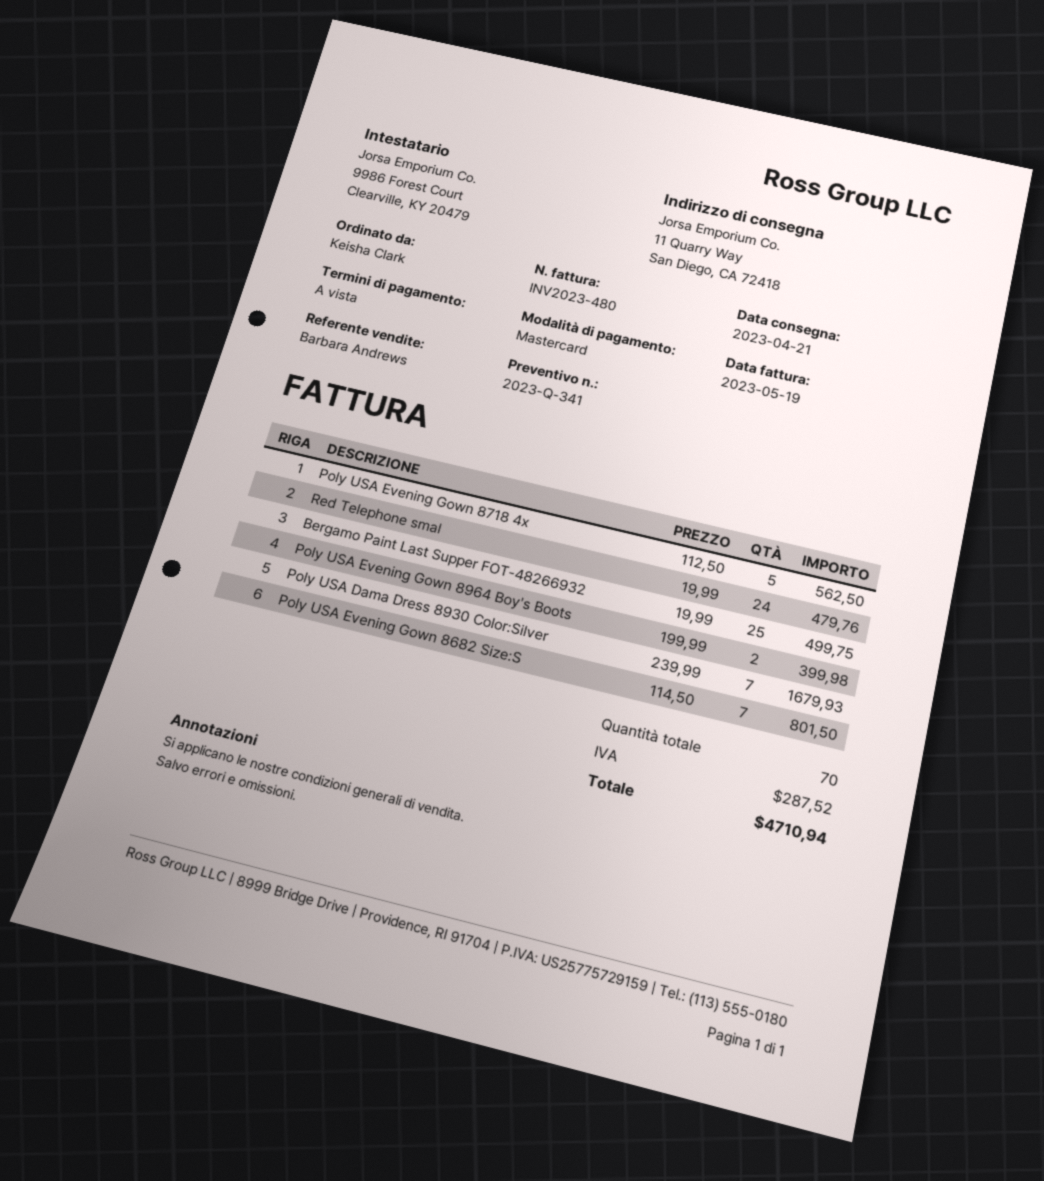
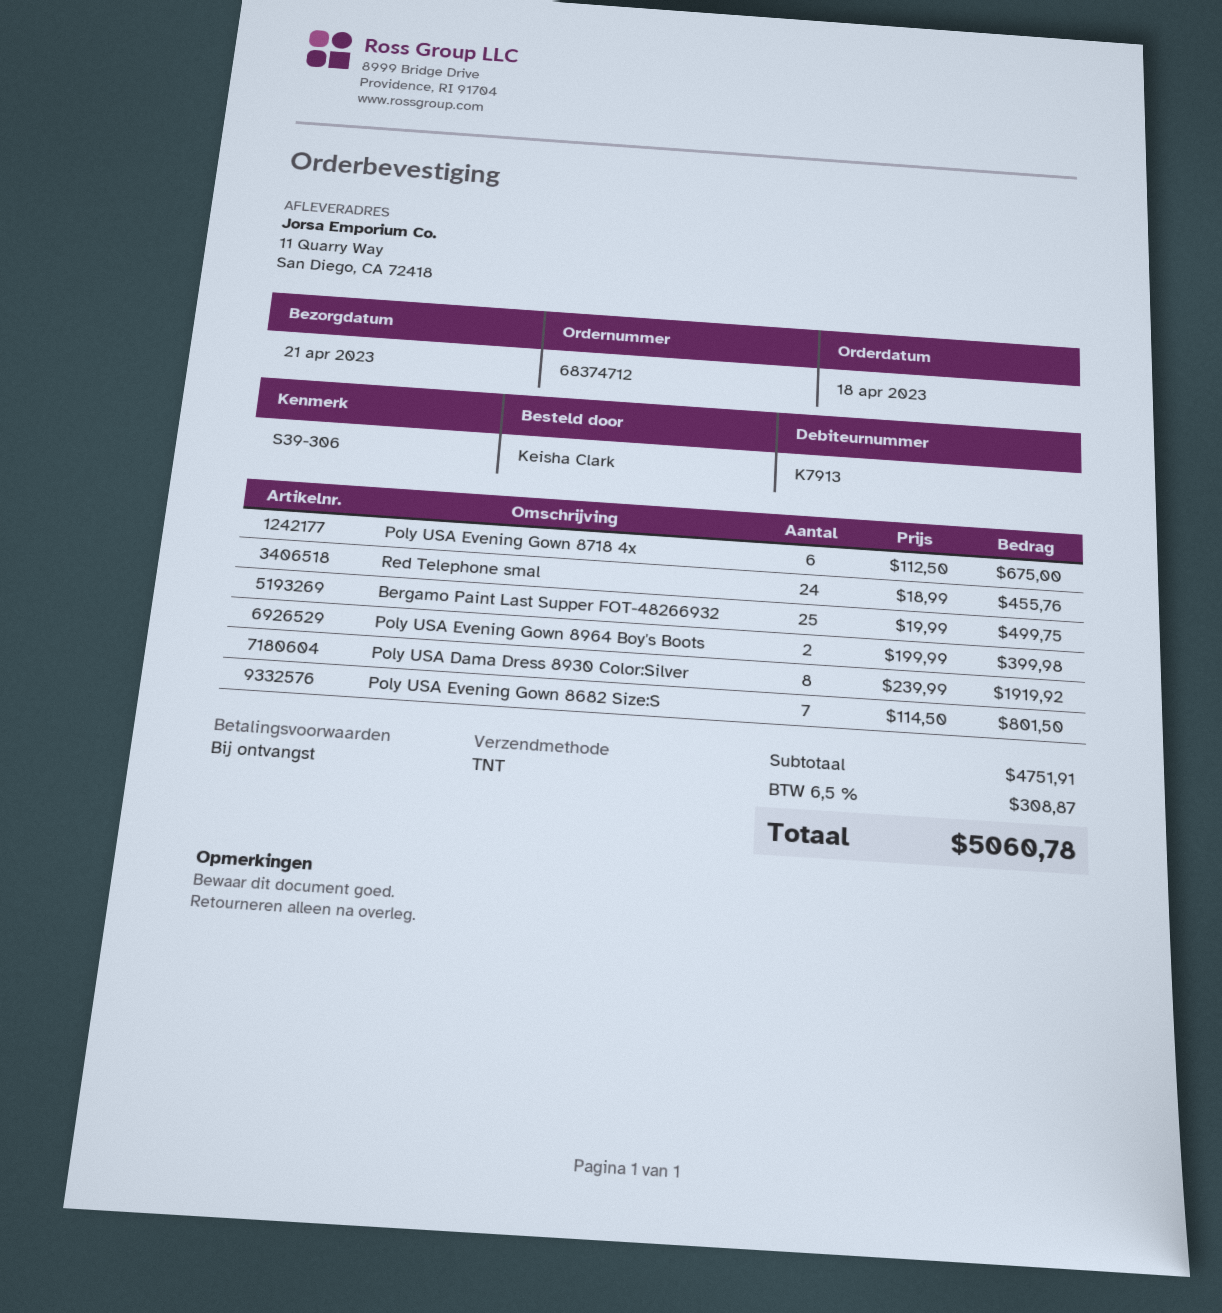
Poly USA Evening Gown 8718 4x: 5 x 112.50 = 562.50 -> 6 x 112.50 = 675.00
Red Telephone smal: 24 x 19.99 = 479.76 -> 24 x 18.99 = 455.76
Poly USA Dama Dress 8930 Color:Silver: 7 x 239.99 = 1679.93 -> 8 x 239.99 = 1919.92
tax: 287.52 -> 308.87
total: 4710.94 -> 5060.78

